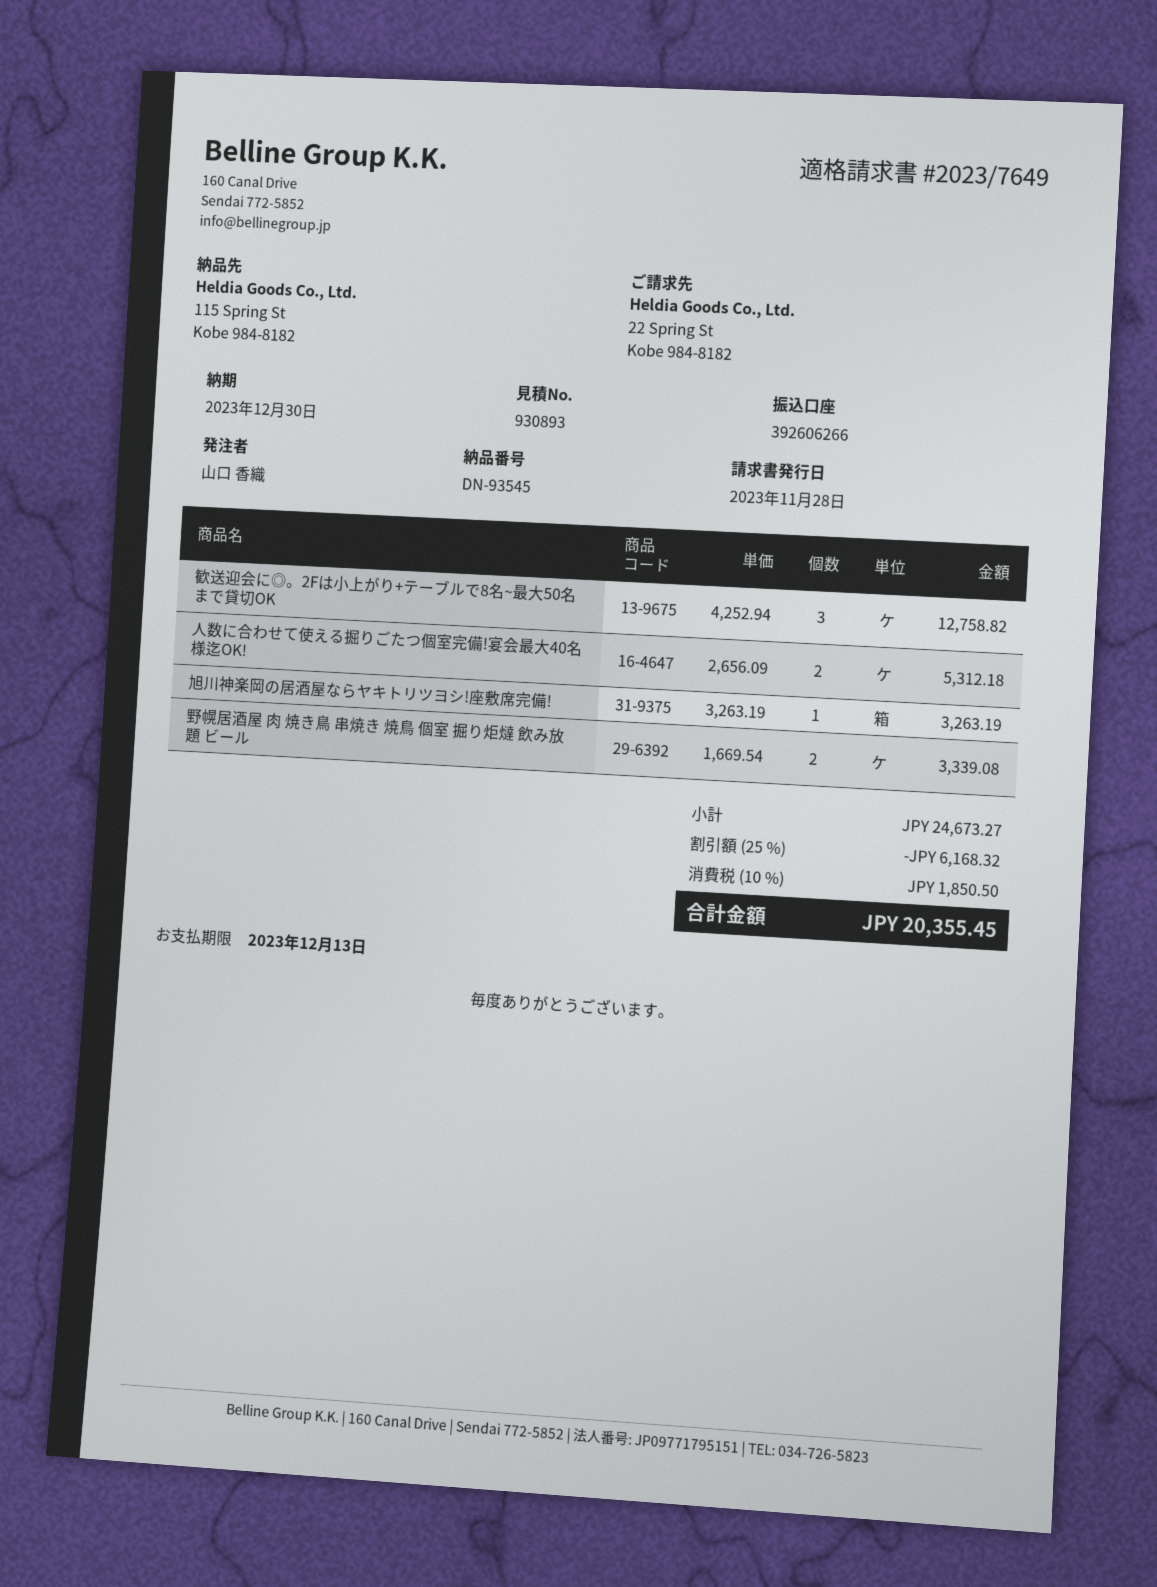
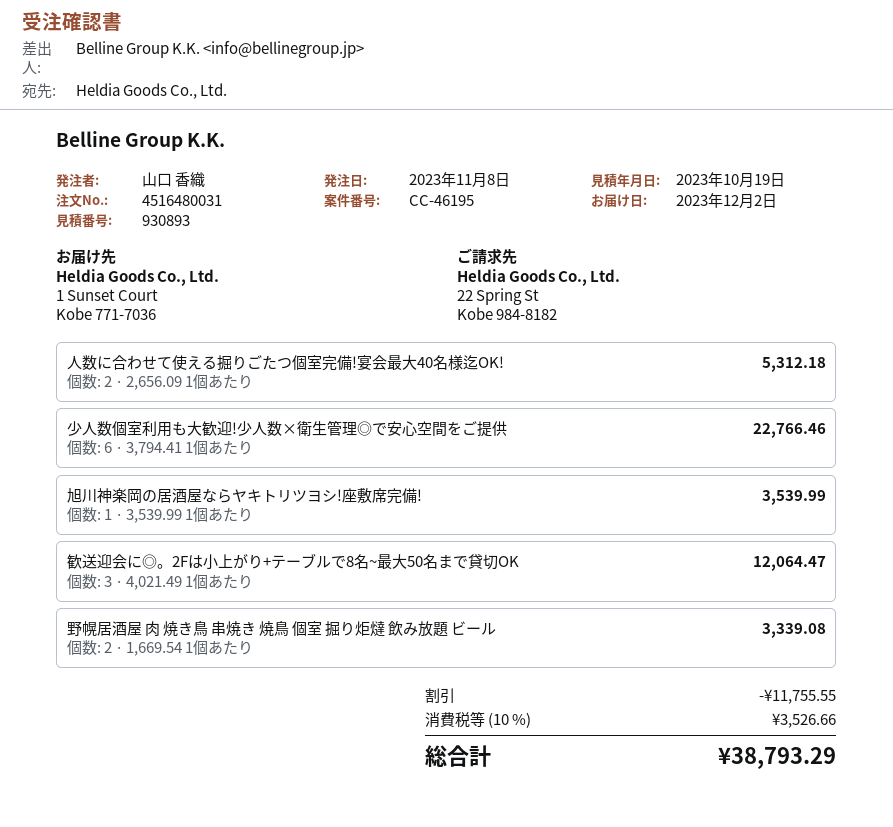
delivery date: 2023-12-30 -> 2023-12-02
ship to: 115 Spring St, Kobe 984-8182 -> 1 Sunset Court, Kobe 771-7036
歓送迎会に◎。2Fは小上がり+テーブルで8名~最大50名まで貸切OK: 3 x 4252.94 = 12758.82 -> 3 x 4021.49 = 12064.47
旭川神楽岡の居酒屋ならヤキトリツヨシ!座敷席完備!: 1 x 3263.19 = 3263.19 -> 1 x 3539.99 = 3539.99
少人数個室利用も大歓迎!少人数×衛生管理◎で安心空間をご提供: none -> 6 x 3794.41 = 22766.46
discount: 6168.32 -> 11755.55
tax: 10% = 1850.50 -> 10% = 3526.66
total: 20355.45 -> 38793.29

